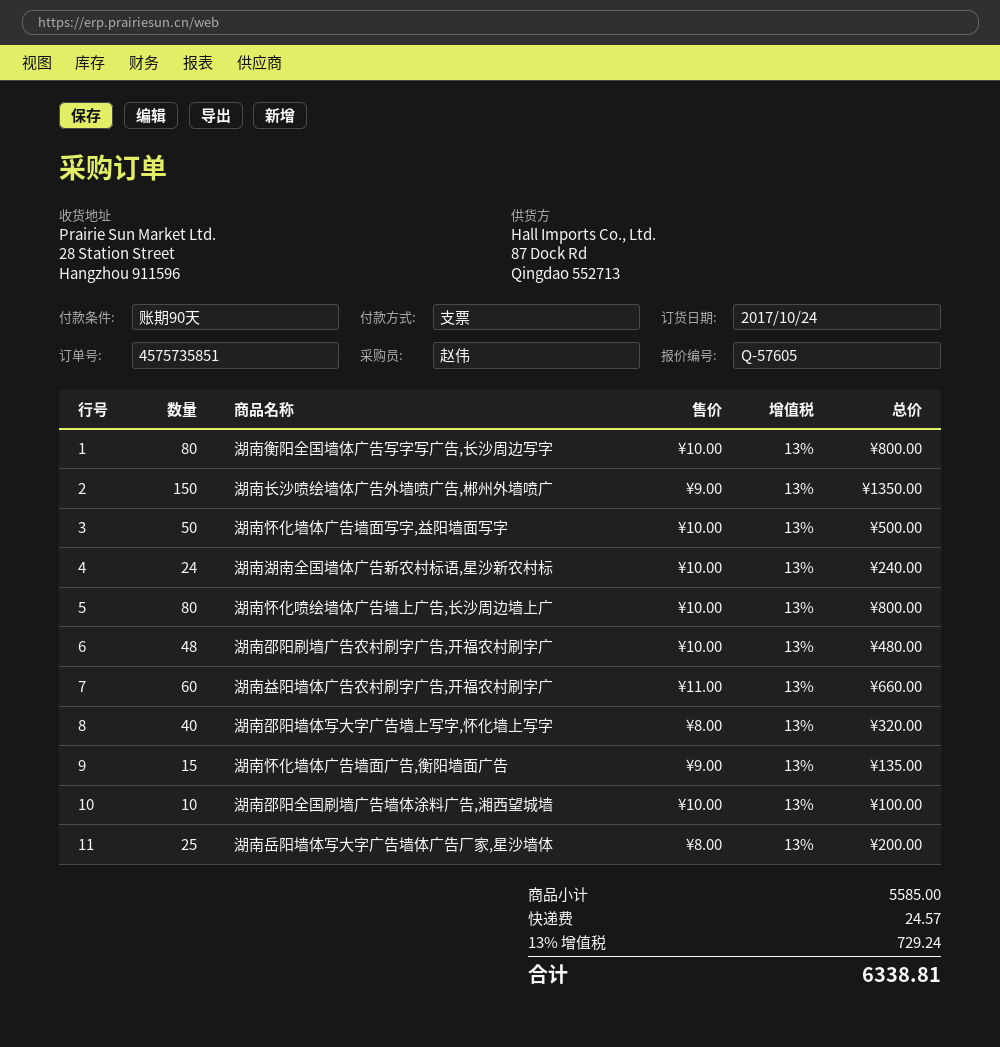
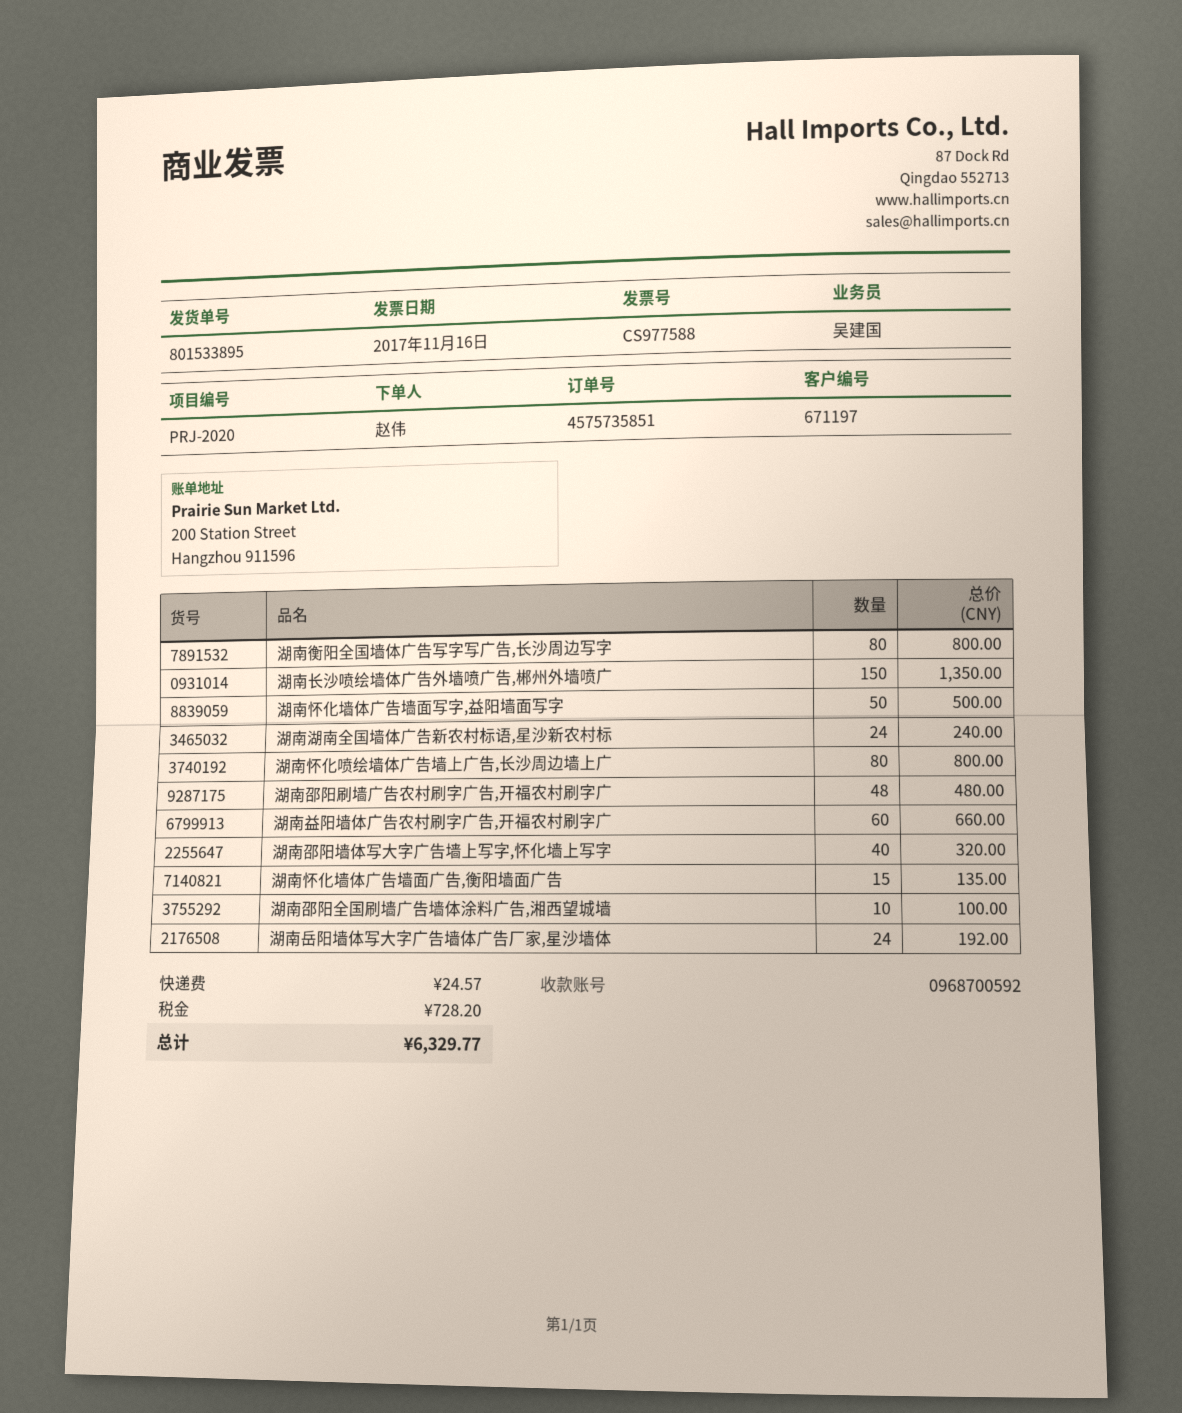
湖南岳阳墙体写大字广告墙体广告厂家,星沙墙体: 25 for 200.00 -> 24 for 192.00
tax: 729.24 -> 728.20
total: 6338.81 -> 6329.77

